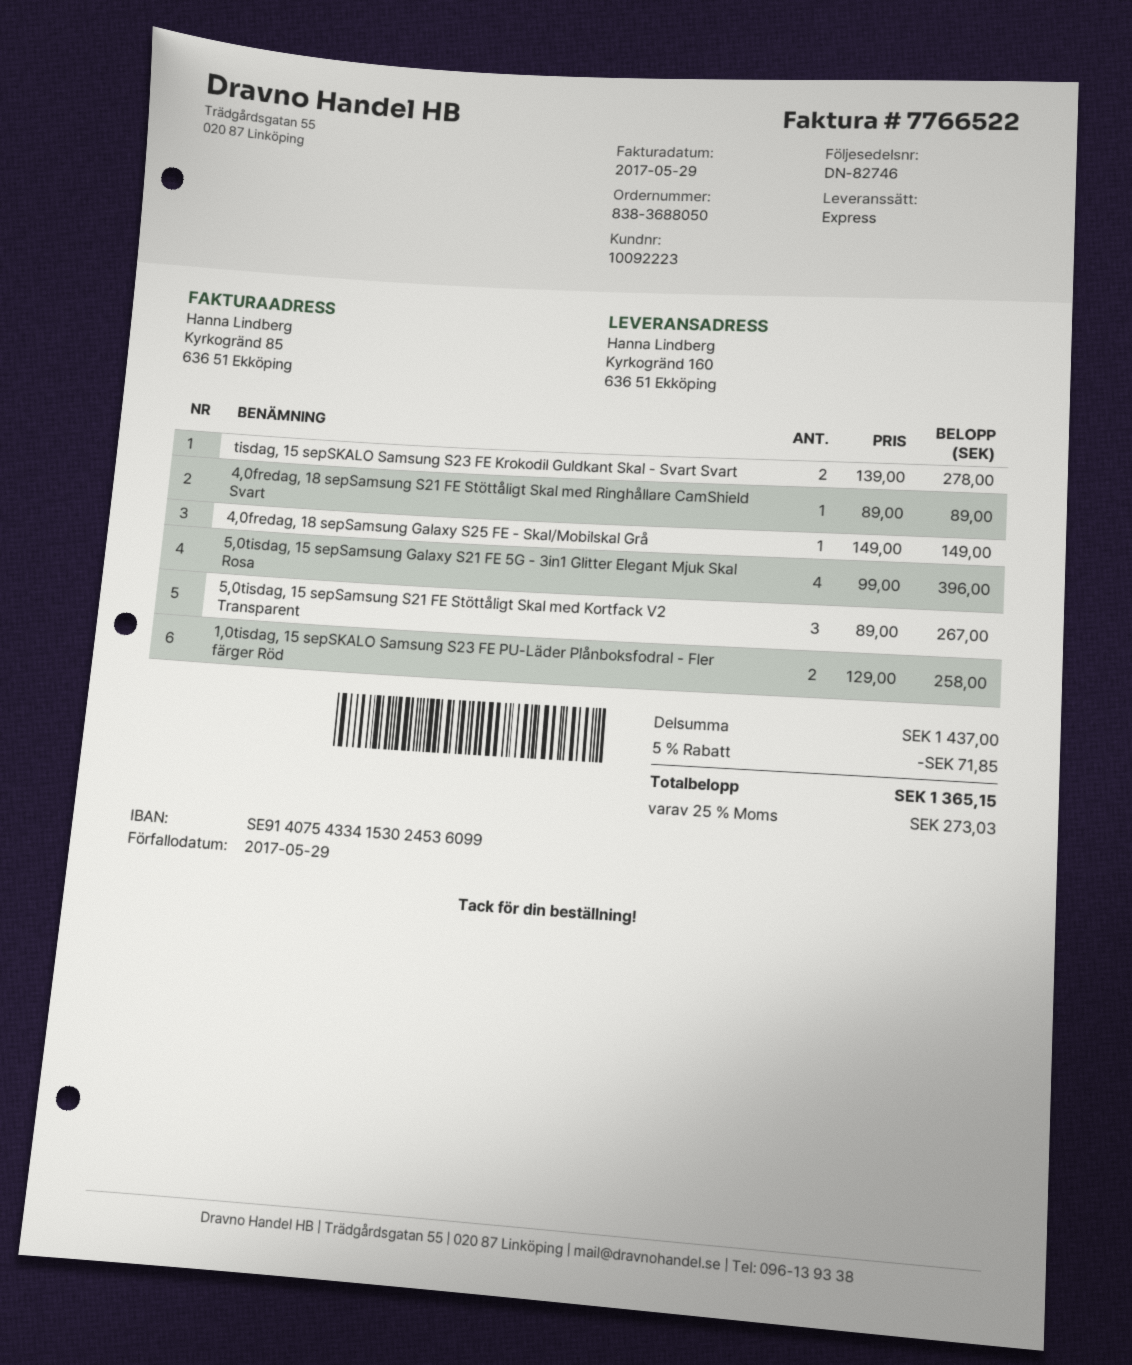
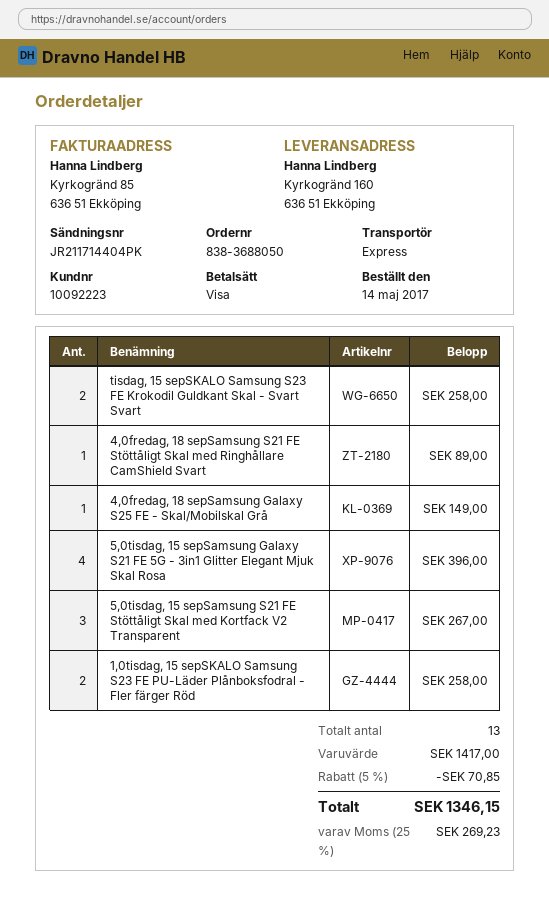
tisdag, 15 sepSKALO Samsung S23 FE Krokodil Guldkant Skal - Svart Svart: 2 for 278.00 -> 2 for 258.00
subtotal: 1437.00 -> 1417.00
discount: 5% = 71.85 -> 5% = 70.85
tax: 25% = 273.03 -> 25% = 269.23
total: 1365.15 -> 1346.15

